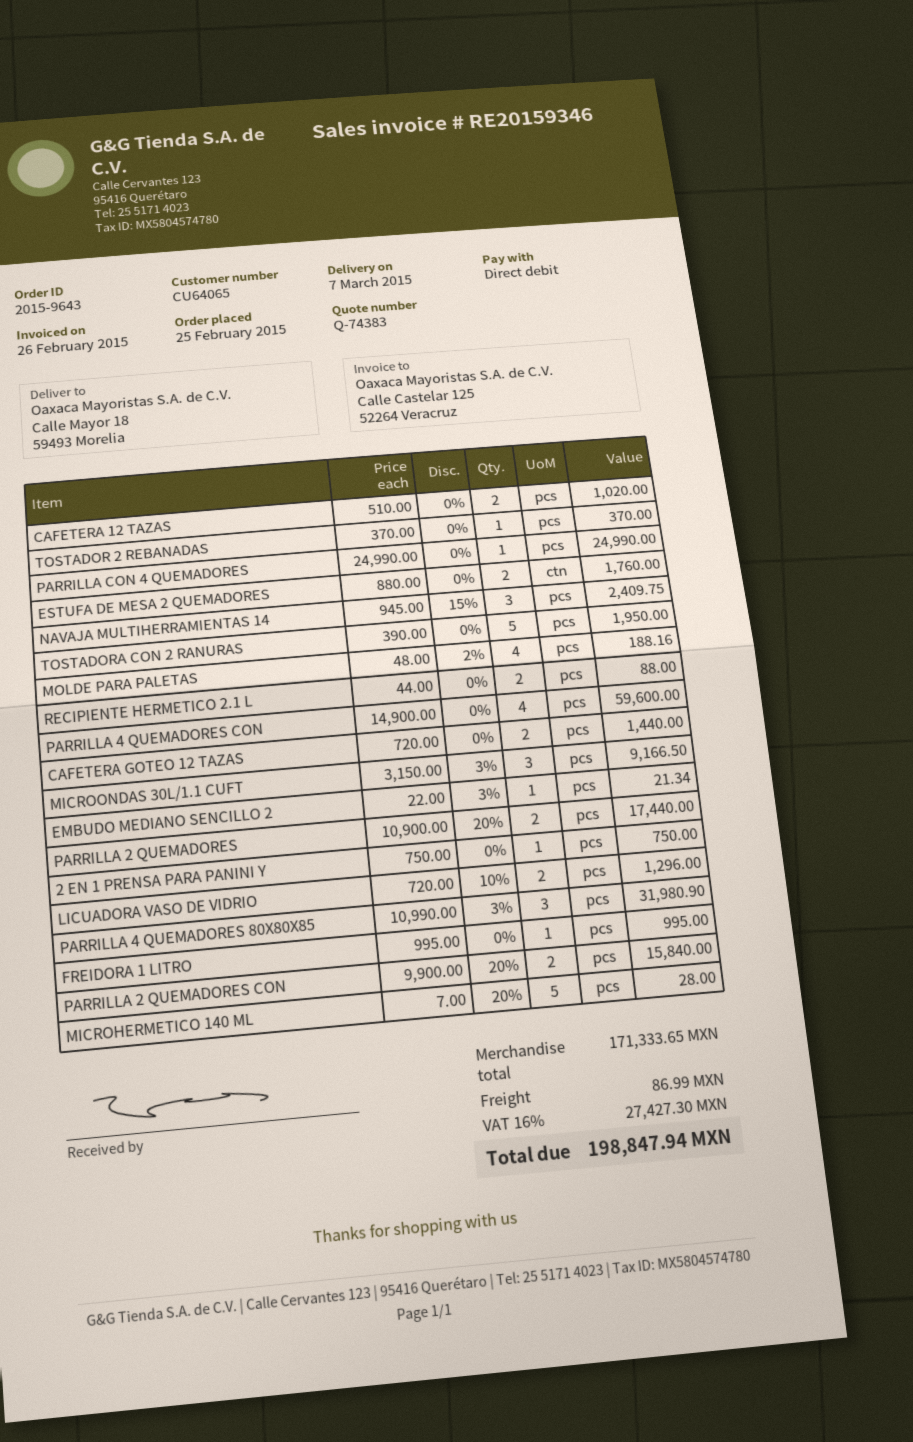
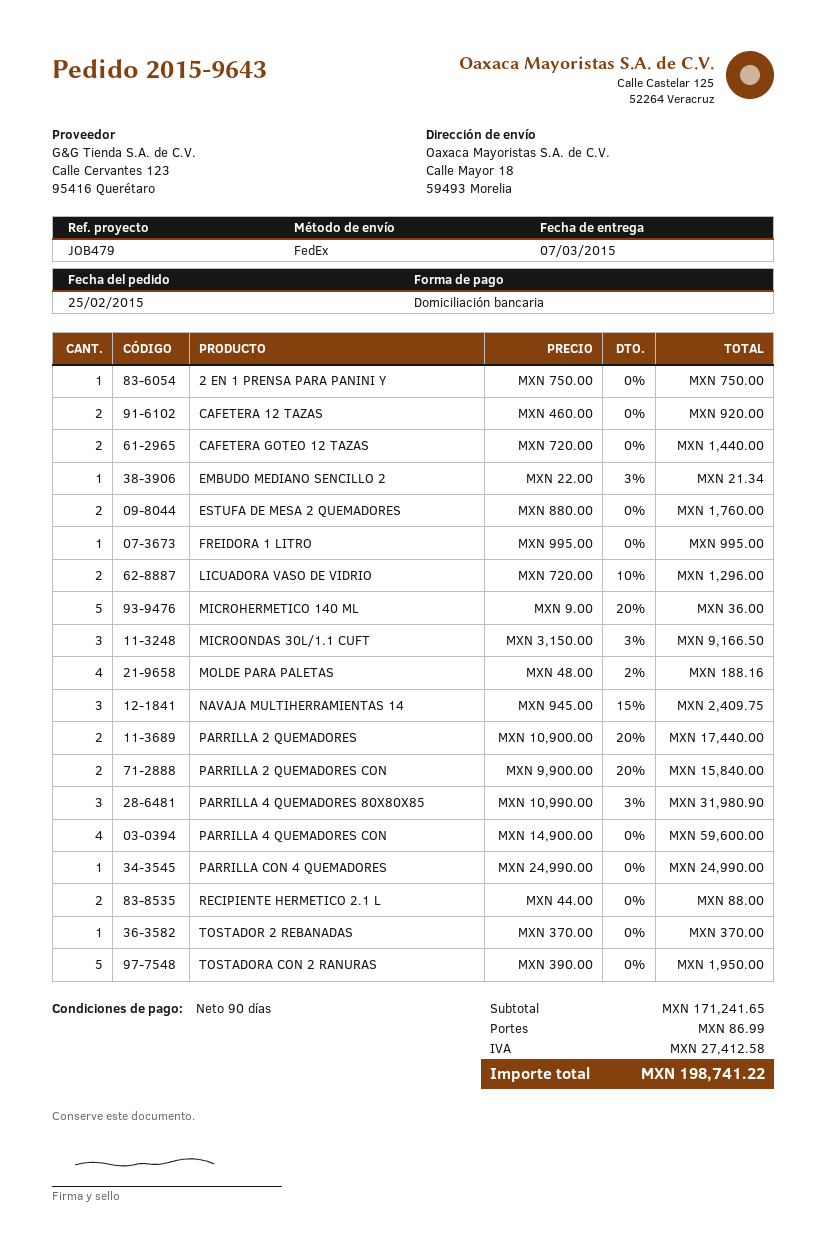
CAFETERA 12 TAZAS: 2 x 510.00 = 1020.00 -> 2 x 460.00 = 920.00
MICROHERMETICO 140 ML: 5 x 7.00 - 20% = 28.00 -> 5 x 9.00 - 20% = 36.00
subtotal: 171333.65 -> 171241.65
tax: 27427.30 -> 27412.58
total: 198847.94 -> 198741.22

